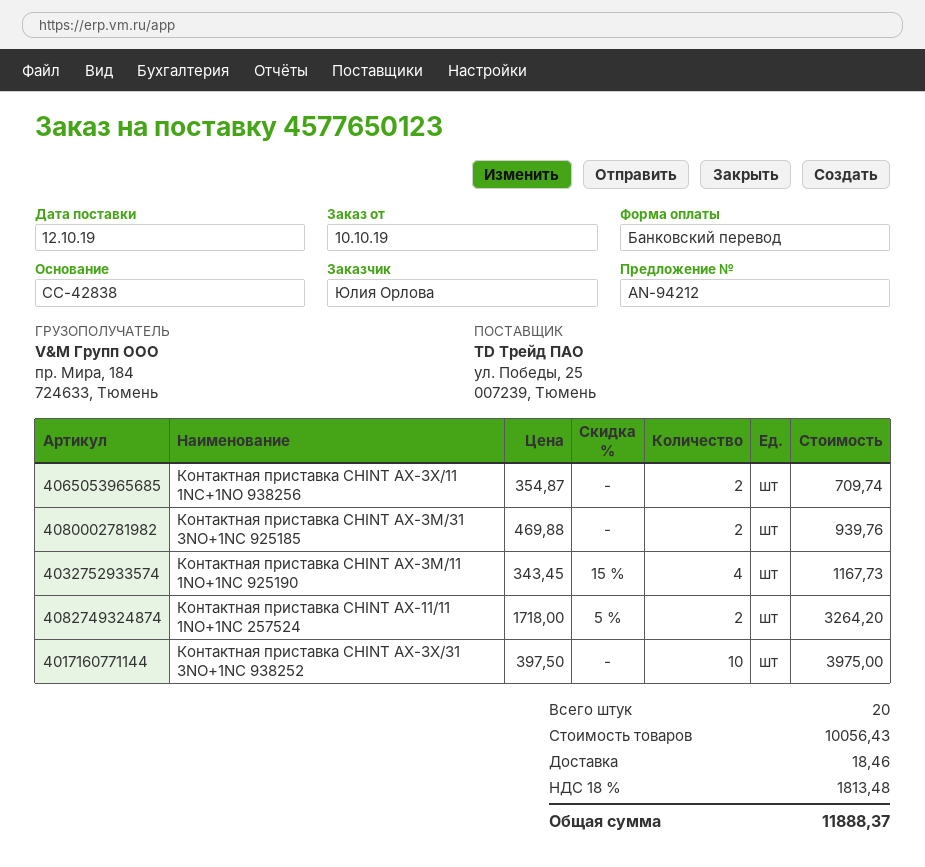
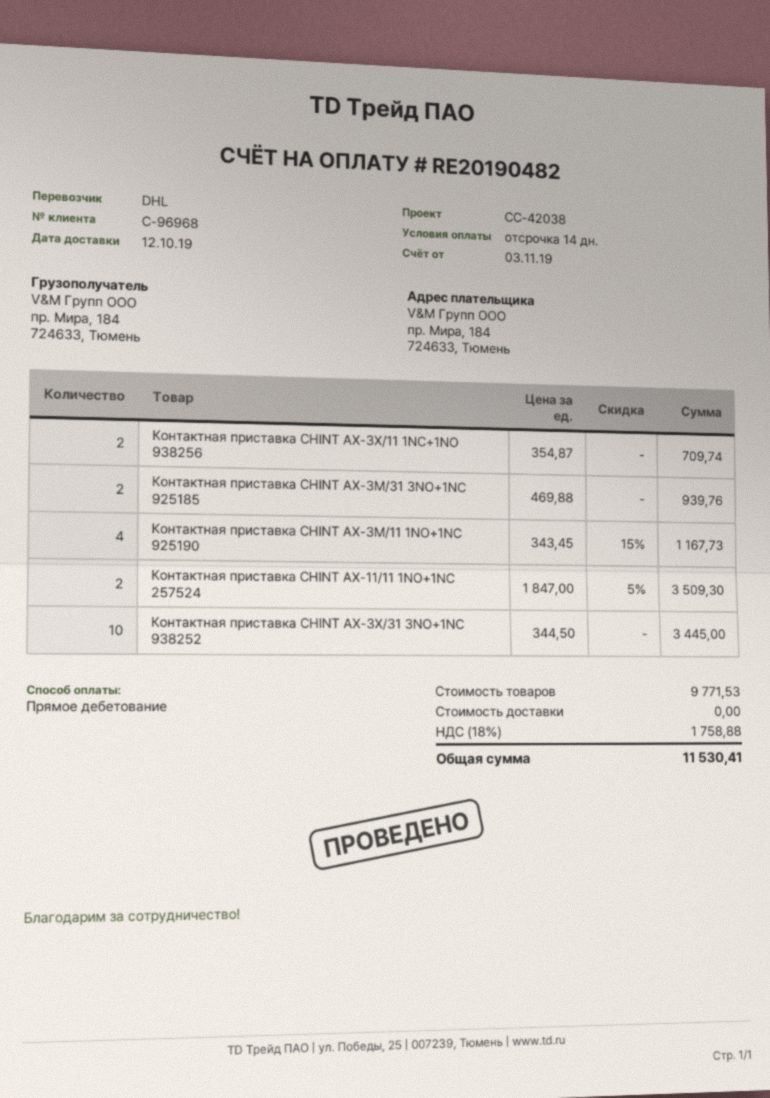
reference: CC-42838 -> CC-42038
payment method: bank transfer -> direct debit
Контактная приставка CHINT AX-11/11 1NO+1NC 257524: 2 x 1718.00 - 5% = 3264.20 -> 2 x 1847.00 - 5% = 3509.30
Контактная приставка CHINT AX-3X/31 3NO+1NC 938252: 10 x 397.50 = 3975.00 -> 10 x 344.50 = 3445.00
subtotal: 10056.43 -> 9771.53
shipping: 18.46 -> 0.00
tax: 18% = 1813.48 -> 18% = 1758.88
total: 11888.37 -> 11530.41

